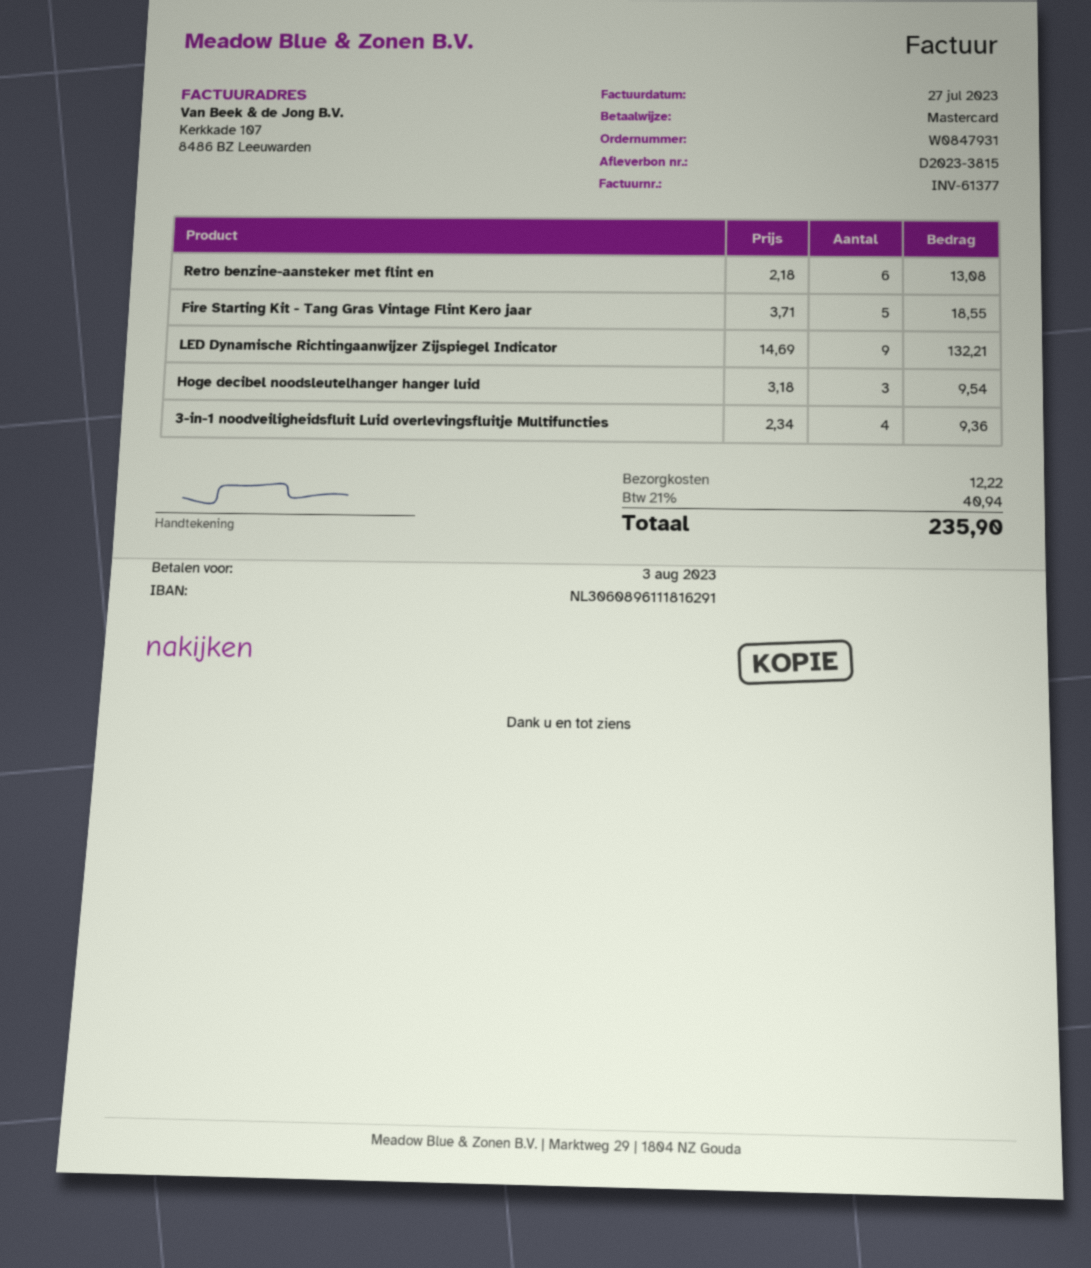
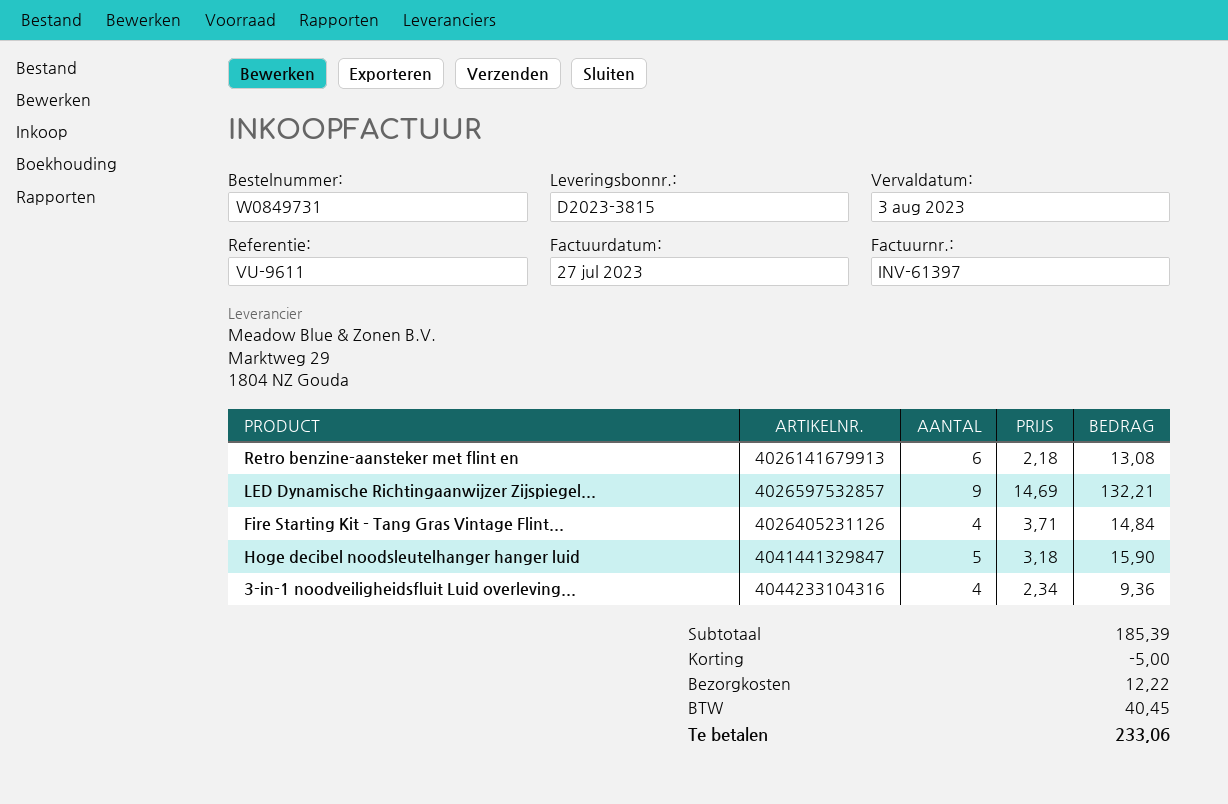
order number: W0847931 -> W0849731
invoice number: INV-61377 -> INV-61397
Fire Starting Kit - Tang Gras Vintage Flint Kero jaar: 5 x 3.71 = 18.55 -> 4 x 3.71 = 14.84
Hoge decibel noodsleutelhanger hanger luid: 3 x 3.18 = 9.54 -> 5 x 3.18 = 15.90
discount: none -> 5.00
tax: 40.94 -> 40.45
total: 235.90 -> 233.06

